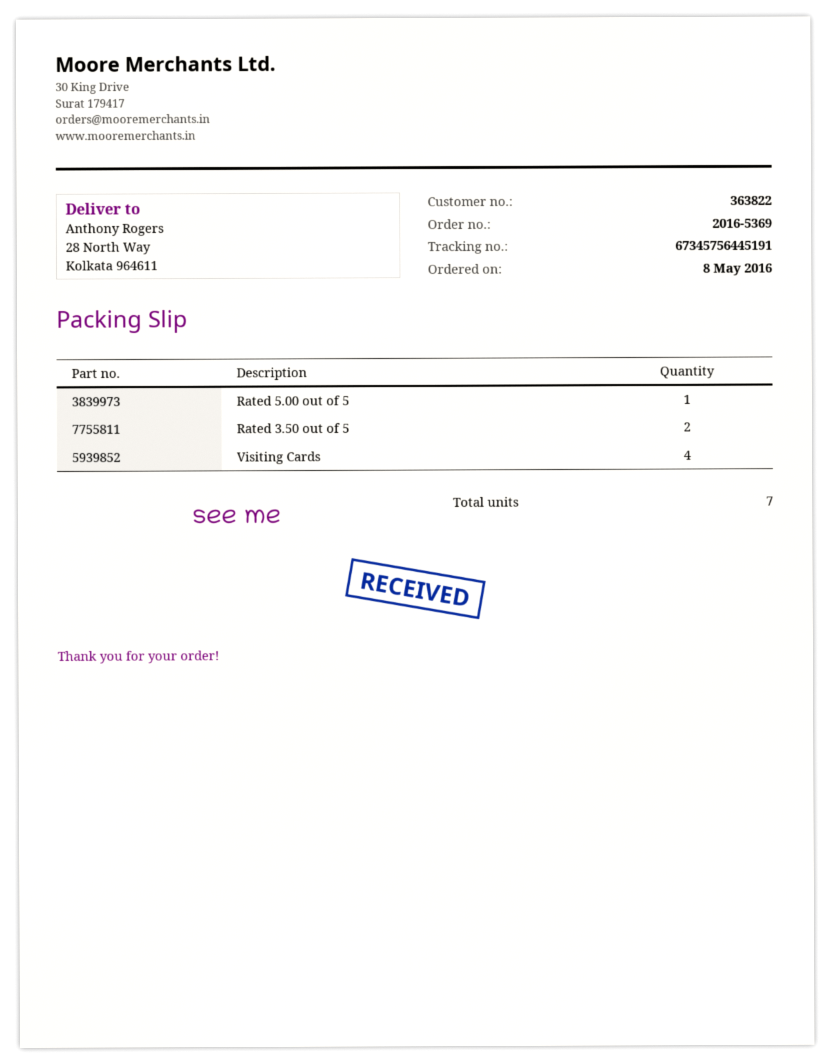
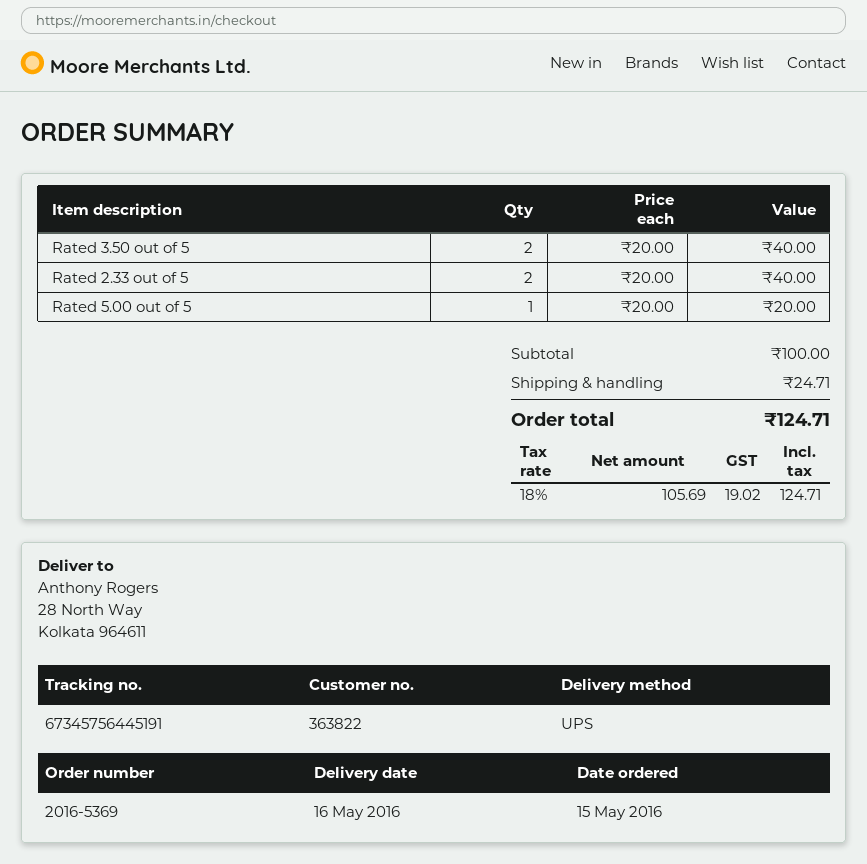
order date: 2016-05-08 -> 2016-05-15
Visiting Cards: 4 -> none
Rated 2.33 out of 5: none -> 2

